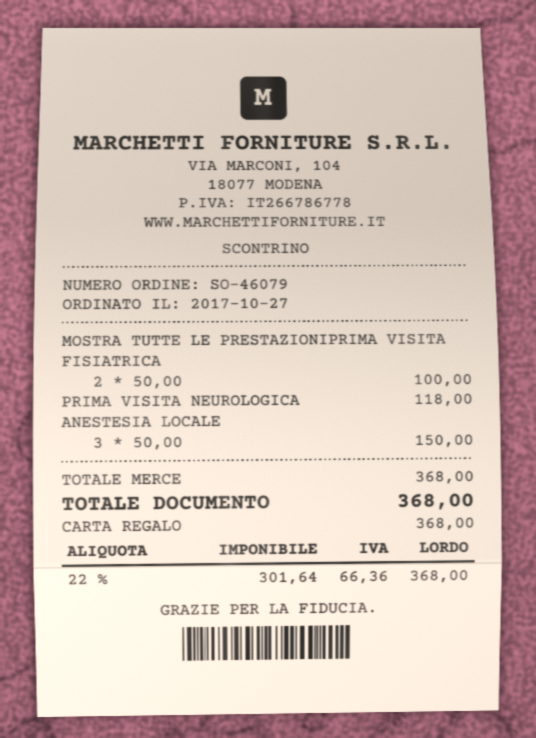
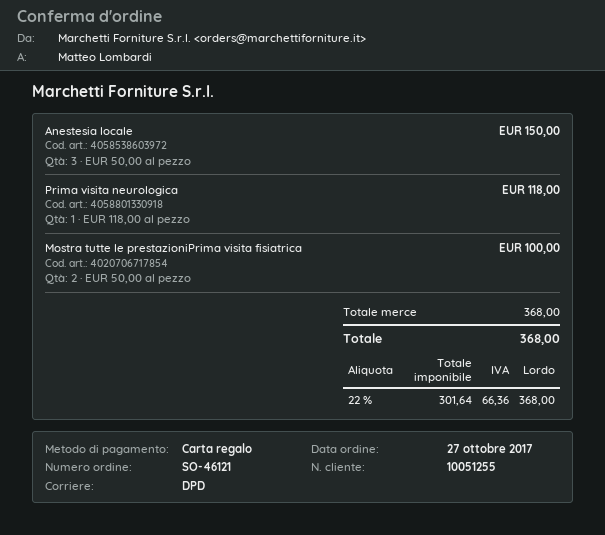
order number: SO-46079 -> SO-46121

